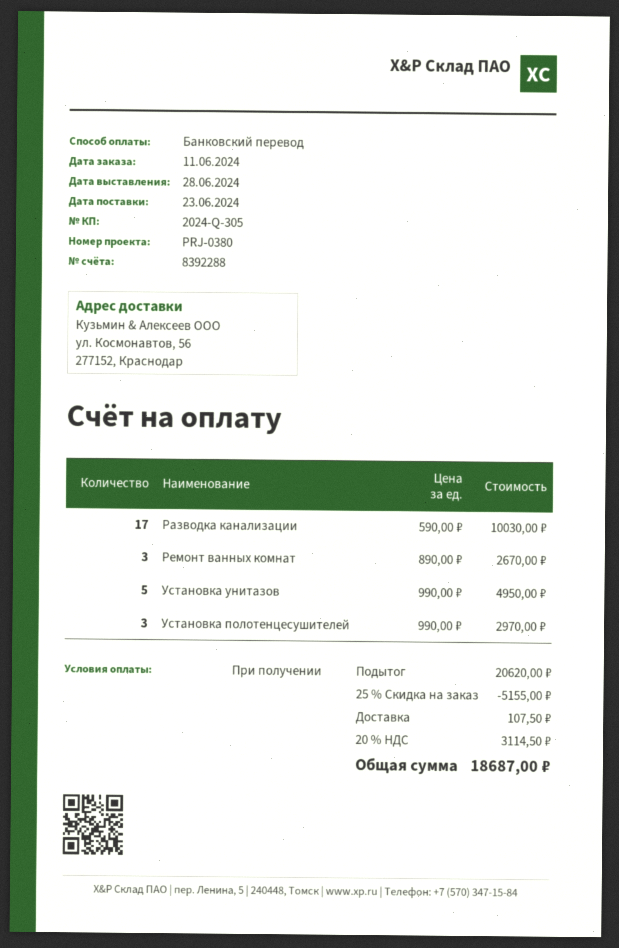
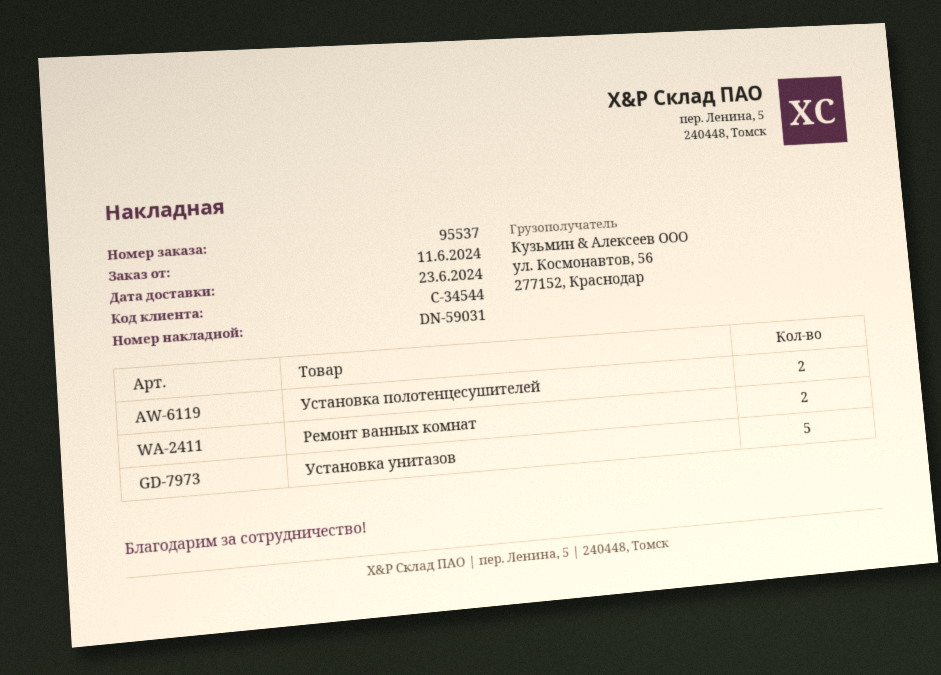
Pазводка канализации: 17 -> none
Ремонт ванных комнат: 3 -> 2
Установка полотенцесушителей: 3 -> 2

